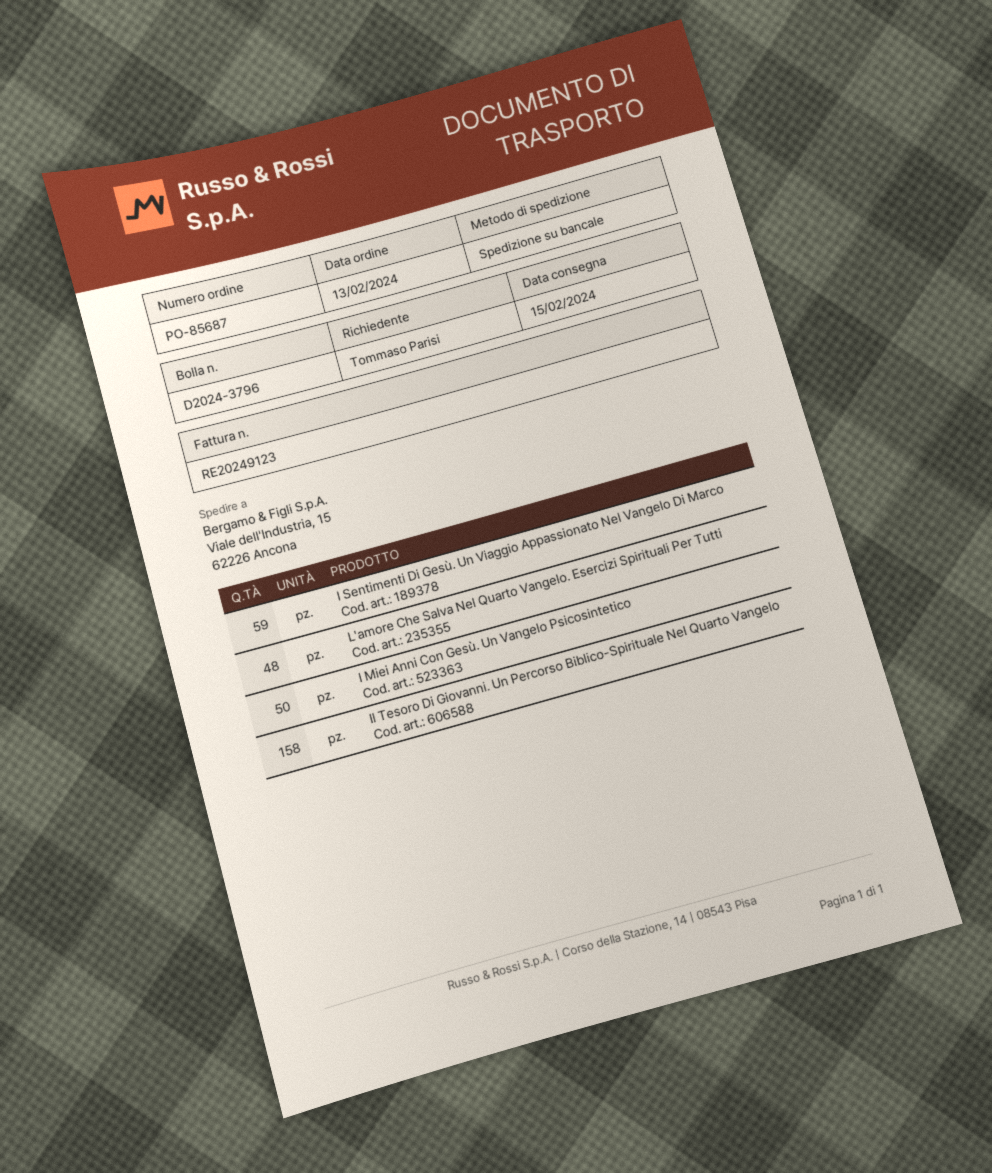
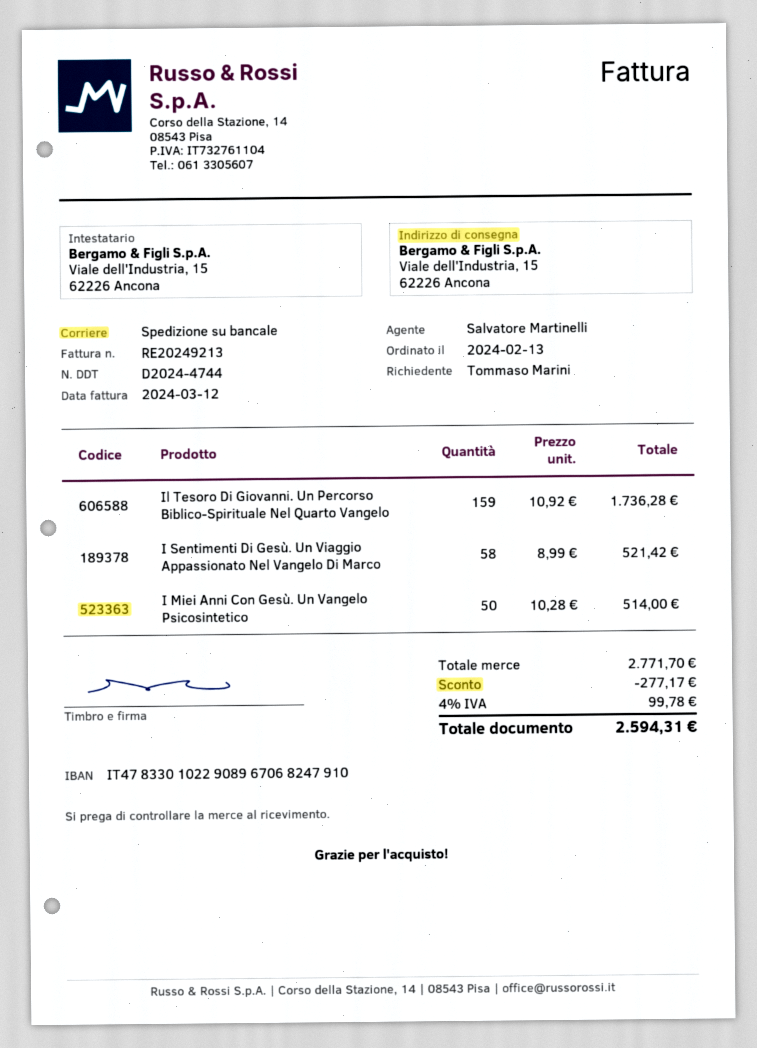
delivery note number: D2024-3796 -> D2024-4744
invoice number: RE20249123 -> RE20249213
ordered by: Tommaso Parisi -> Tommaso Marini
I Sentimenti Di Gesù. Un Viaggio Appassionato Nel Vangelo Di Marco: 59 -> 58
L'amore Che Salva Nel Quarto Vangelo. Esercizi Spirituali Per Tutti: 48 -> none
Il Tesoro Di Giovanni. Un Percorso Biblico-Spirituale Nel Quarto Vangelo: 158 -> 159

